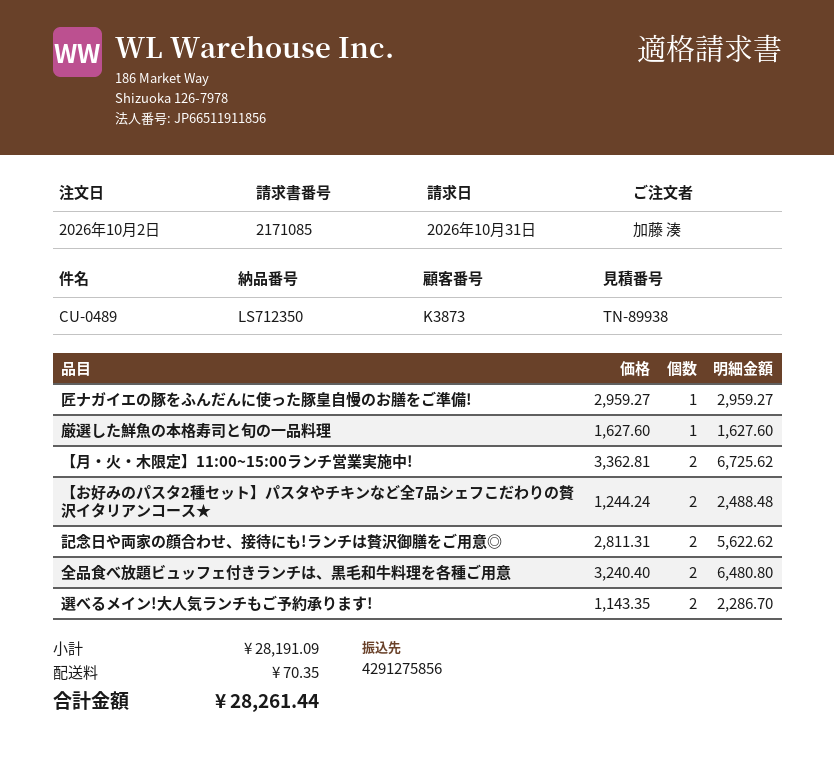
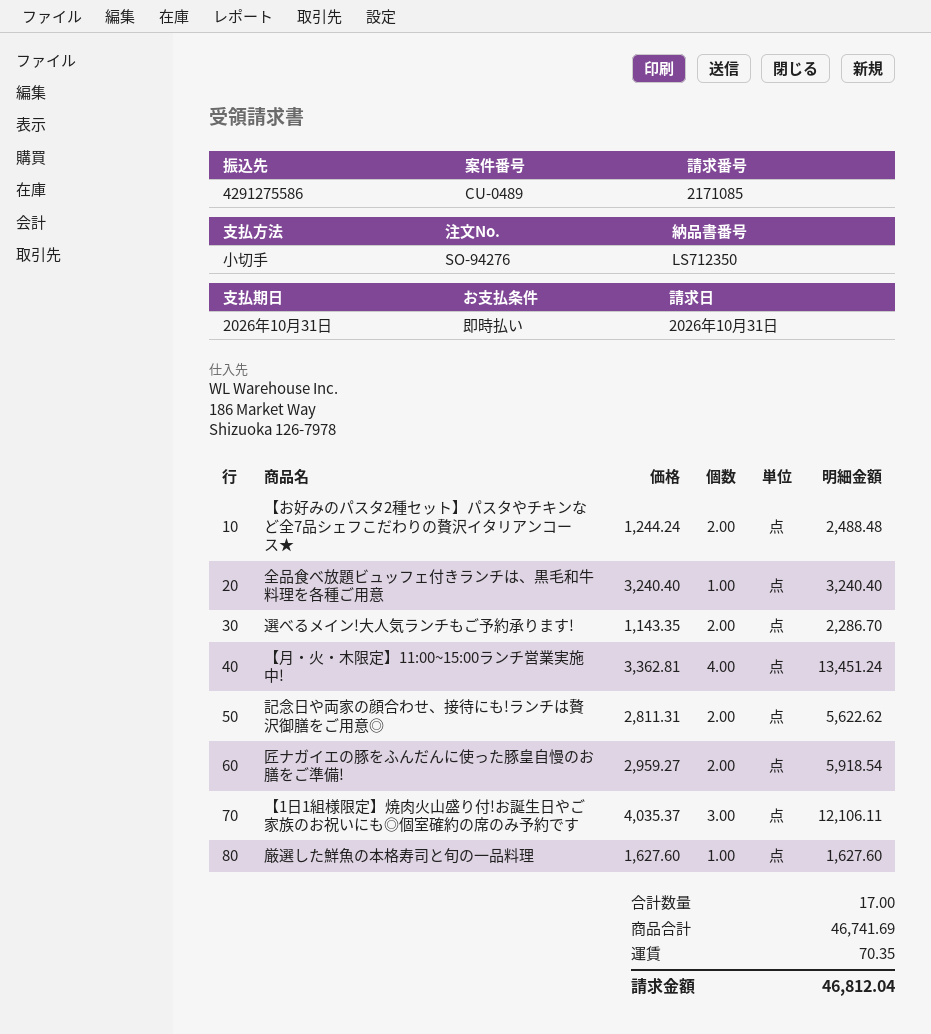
bank account: 4291275856 -> 4291275586
匠ナガイエの豚をふんだんに使った豚皇自慢のお膳をご準備!: 1 x 2959.27 = 2959.27 -> 2 x 2959.27 = 5918.54
【月・火・木限定】11:00~15:00ランチ営業実施中!: 2 x 3362.81 = 6725.62 -> 4 x 3362.81 = 13451.24
全品食べ放題ビュッフェ付きランチは、黒毛和牛料理を各種ご用意: 2 x 3240.40 = 6480.80 -> 1 x 3240.40 = 3240.40
【1日1組様限定】焼肉火山盛り付!お誕生日やご家族のお祝いにも◎個室確約の席のみ予約です: none -> 3 x 4035.37 = 12106.11
subtotal: 28191.09 -> 46741.69
total: 28261.44 -> 46812.04

